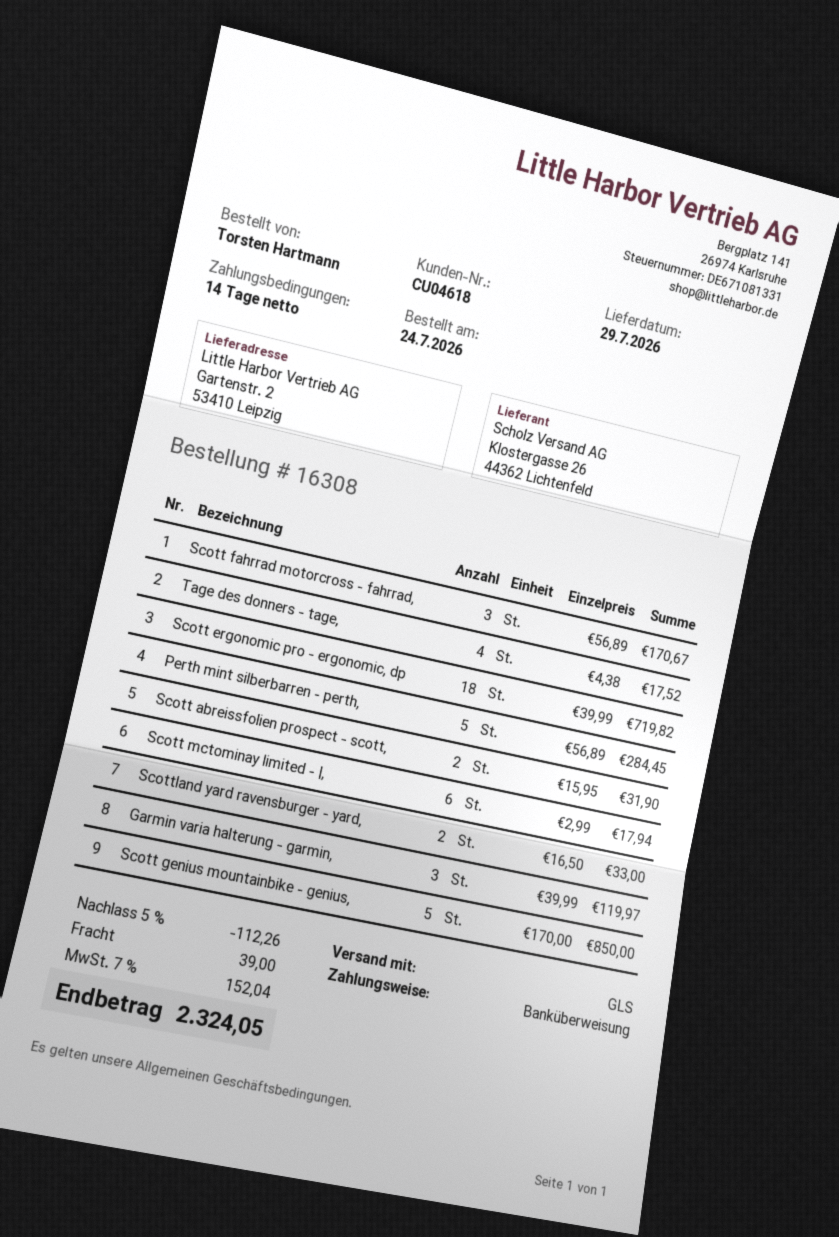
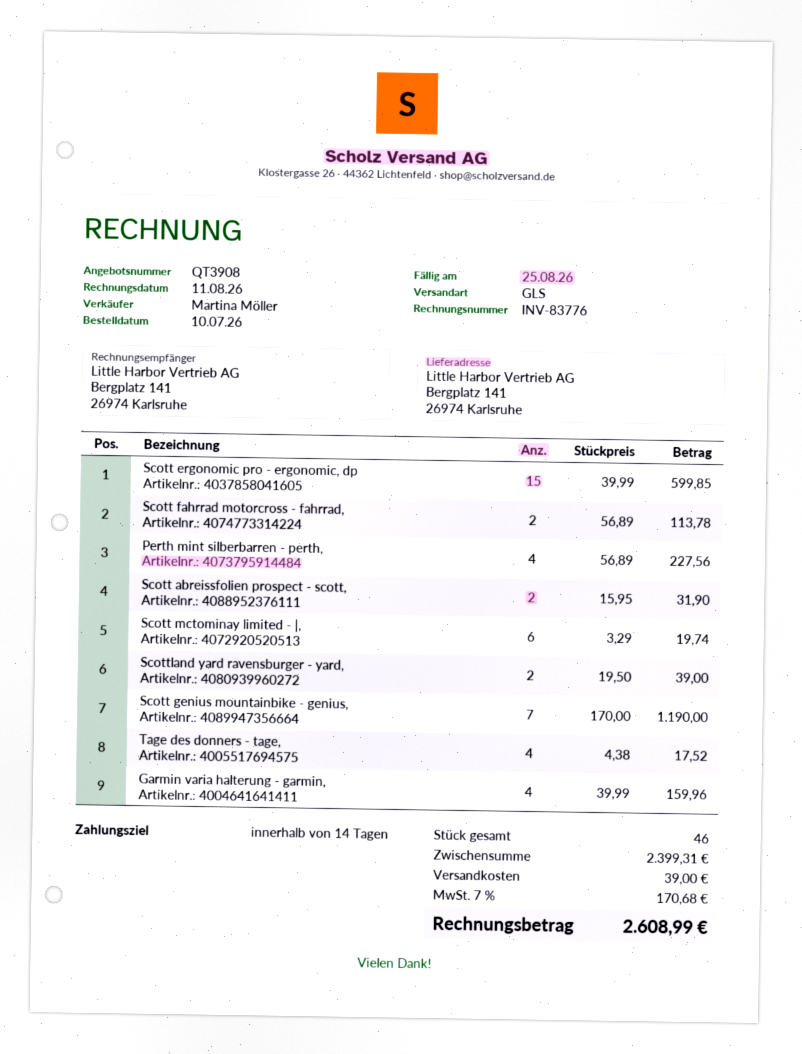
order date: 2026-07-24 -> 2026-07-10
ship to: Gartenstr. 2, 53410 Leipzig -> Bergplatz 141, 26974 Karlsruhe
Scott fahrrad motorcross - fahrrad,: 3 x 56.89 = 170.67 -> 2 x 56.89 = 113.78
Scott ergonomic pro - ergonomic, dp: 18 x 39.99 = 719.82 -> 15 x 39.99 = 599.85
Perth mint silberbarren - perth,: 5 x 56.89 = 284.45 -> 4 x 56.89 = 227.56
Scott mctominay limited - |,: 6 x 2.99 = 17.94 -> 6 x 3.29 = 19.74
Scottland yard ravensburger - yard,: 2 x 16.50 = 33.00 -> 2 x 19.50 = 39.00
Garmin varia halterung - garmin,: 3 x 39.99 = 119.97 -> 4 x 39.99 = 159.96
Scott genius mountainbike - genius,: 5 x 170.00 = 850.00 -> 7 x 170.00 = 1190.00
discount: 5% = 112.26 -> none
tax: 7% = 152.04 -> 7% = 170.68
total: 2324.05 -> 2608.99

